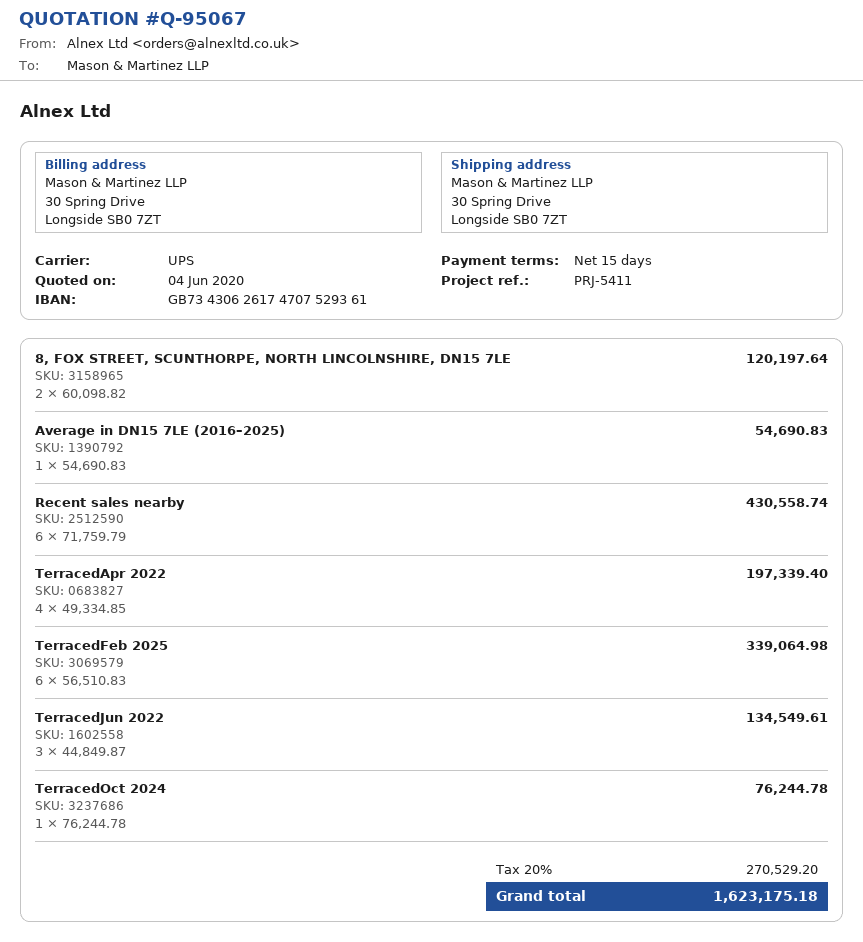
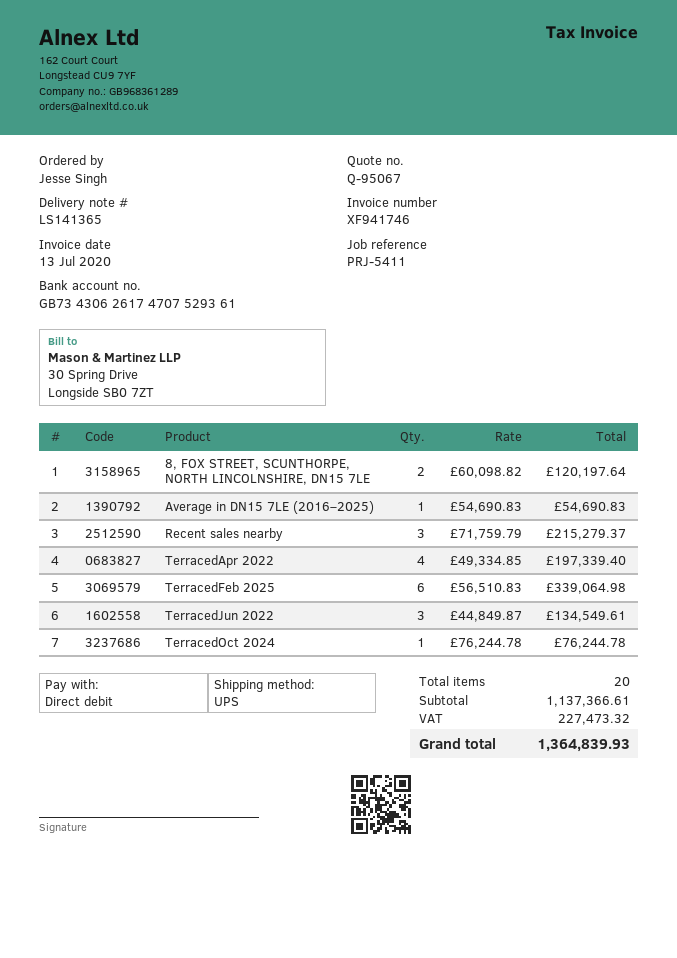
Recent sales nearby: 6 x 71759.79 = 430558.74 -> 3 x 71759.79 = 215279.37
tax: 270529.20 -> 227473.32
total: 1623175.18 -> 1364839.93

